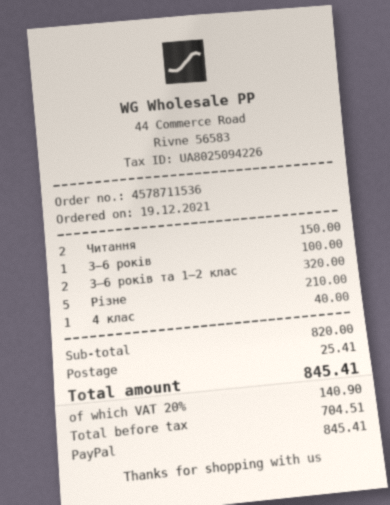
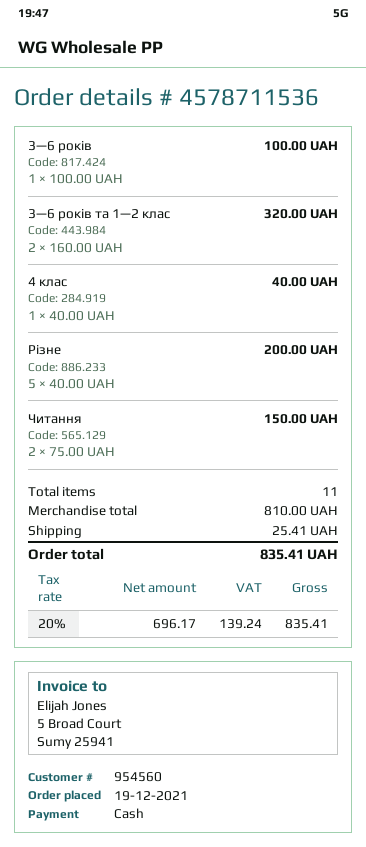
payment method: PayPal -> cash
Різне: 5 for 210.00 -> 5 for 200.00
subtotal: 820.00 -> 810.00
net: 704.51 -> 696.17
tax: 20% = 140.90 -> 20% = 139.24
total: 845.41 -> 835.41

